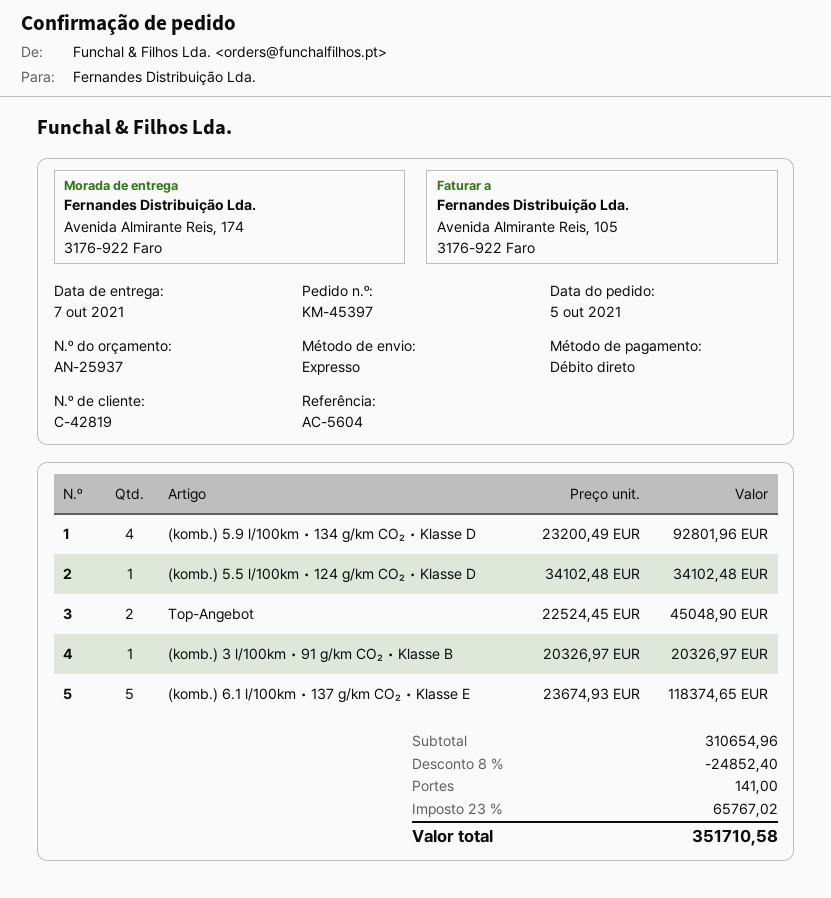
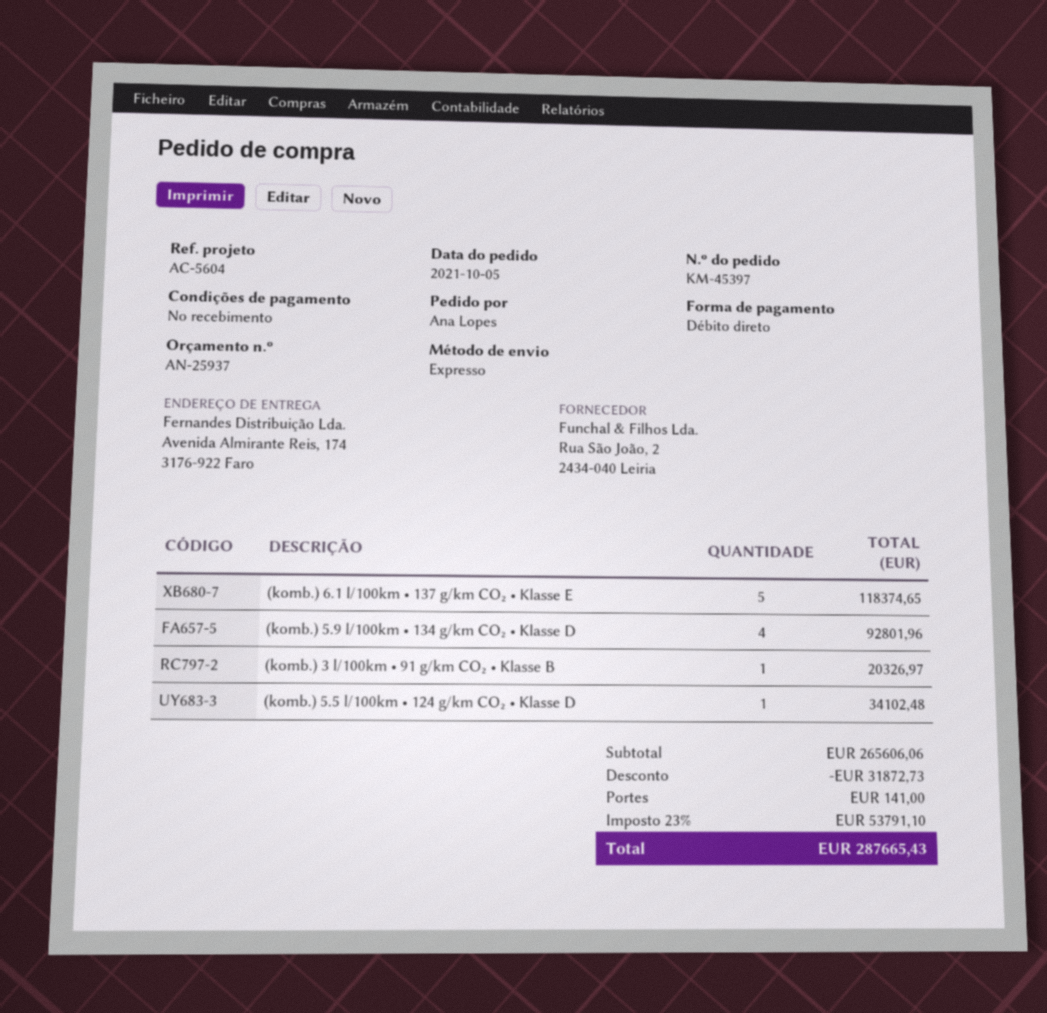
Top-Angebot: 2 for 45048.90 -> none
subtotal: 310654.96 -> 265606.06
discount: 24852.40 -> 31872.73
tax: 23% = 65767.02 -> 23% = 53791.10
total: 351710.58 -> 287665.43

